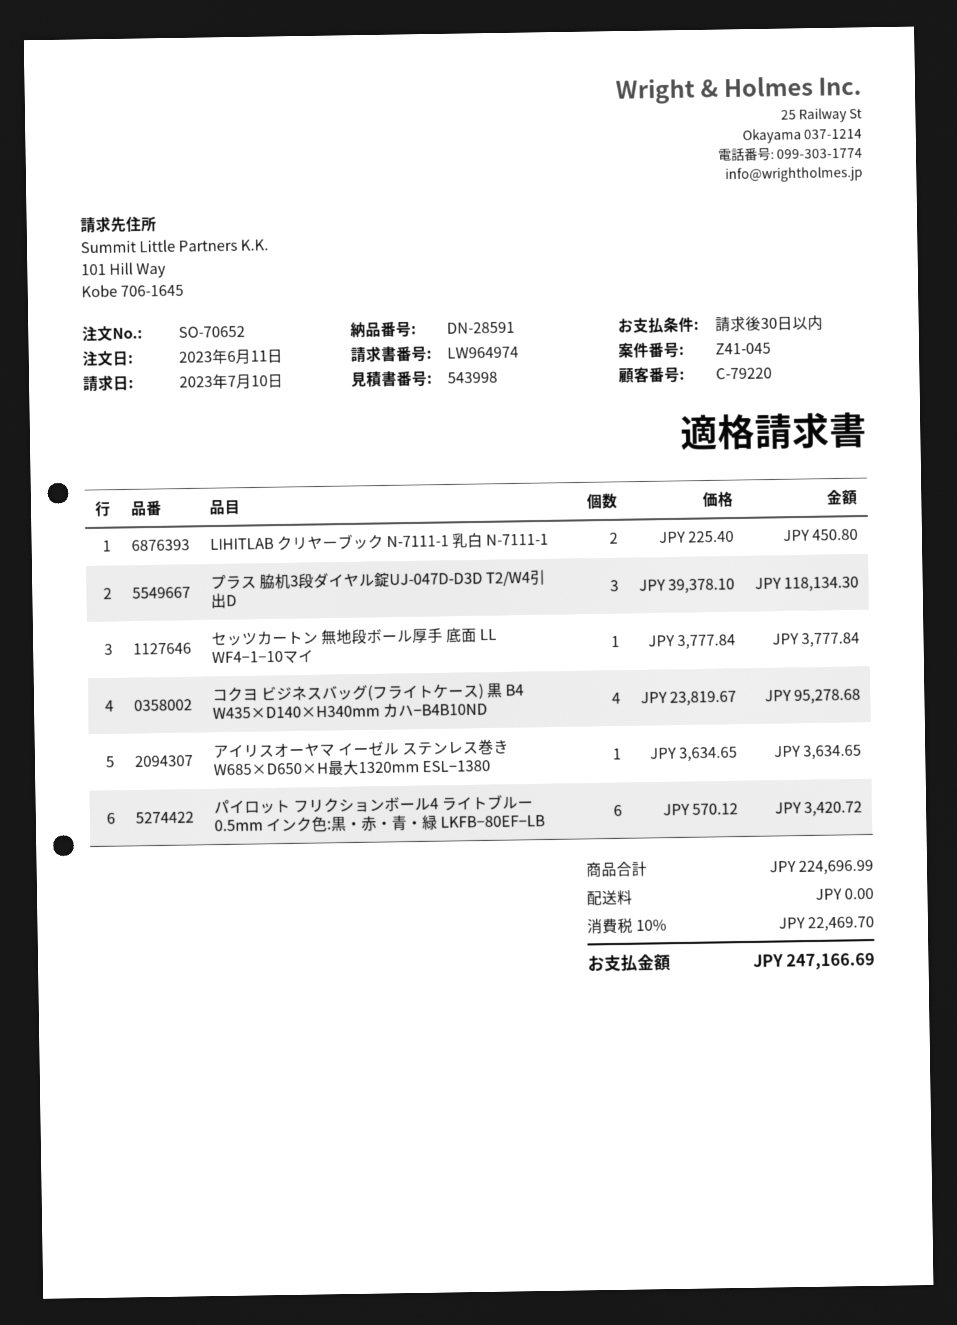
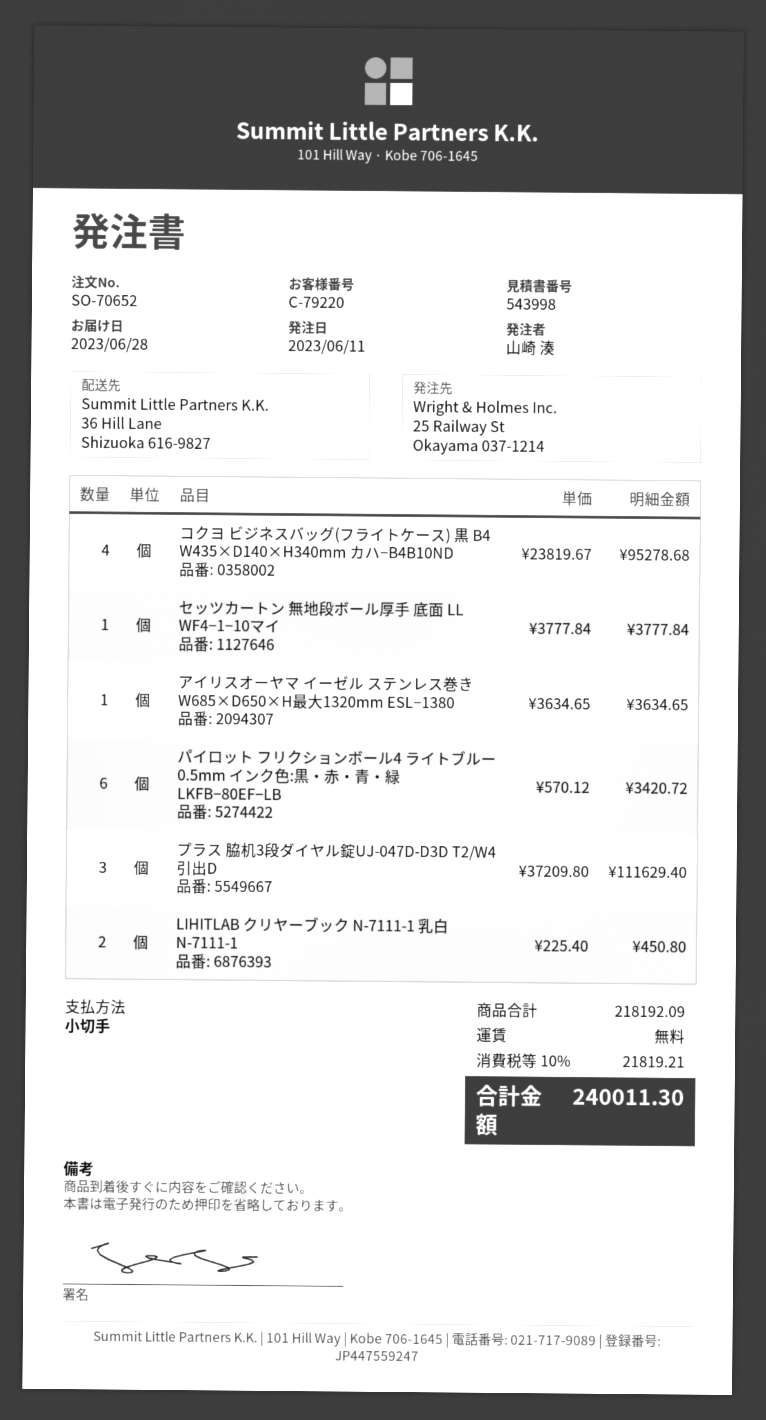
プラス 脇机3段ダイヤル錠UJ-047D-D3D T2/W4引出D: 3 x 39378.10 = 118134.30 -> 3 x 37209.80 = 111629.40
subtotal: 224696.99 -> 218192.09
tax: 10% = 22469.70 -> 10% = 21819.21
total: 247166.69 -> 240011.30

